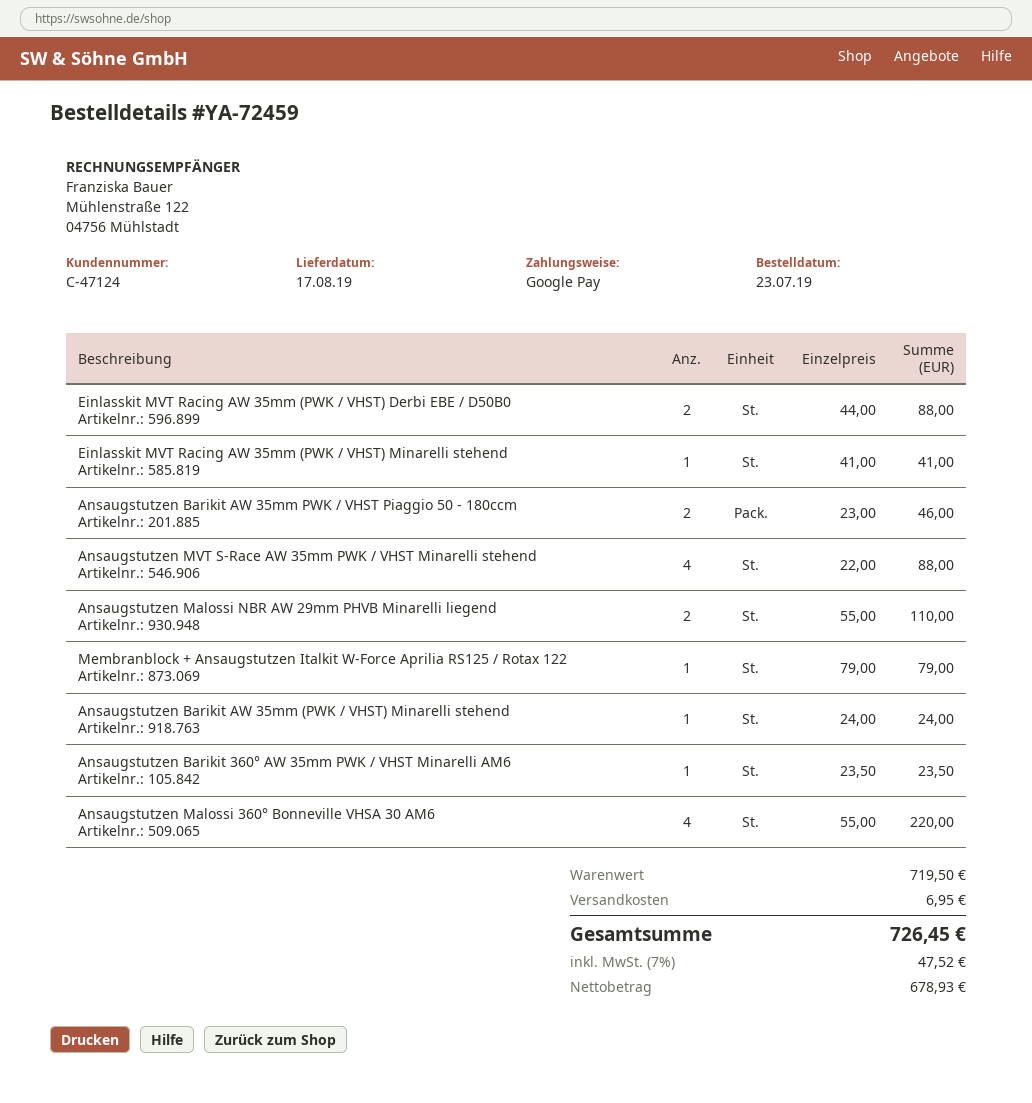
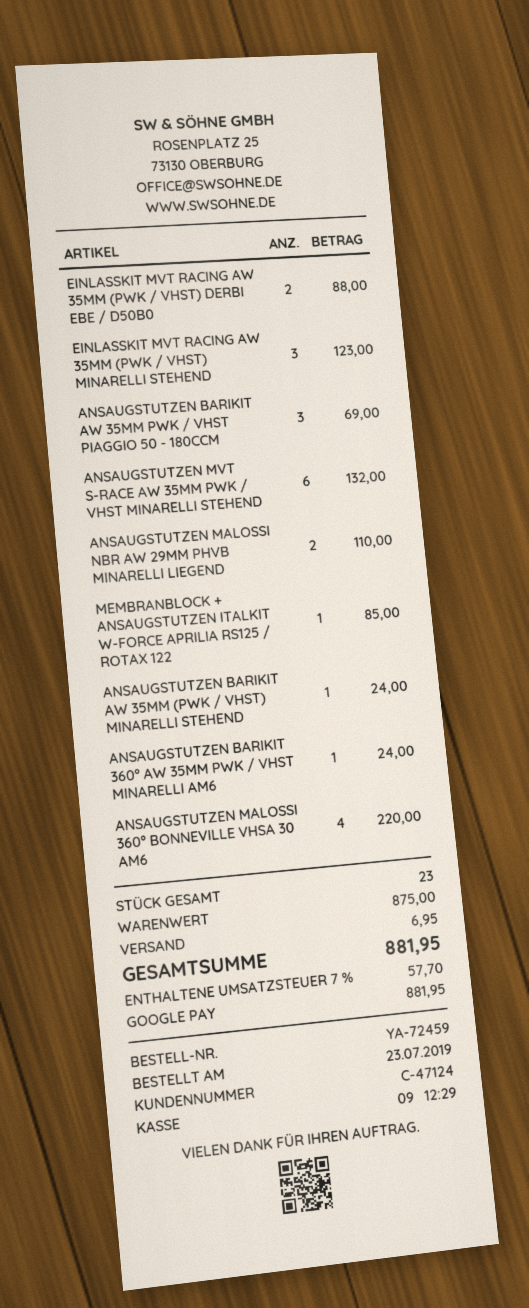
Einlasskit MVT Racing AW 35mm (PWK / VHST) Minarelli stehend: 1 for 41.00 -> 3 for 123.00
Ansaugstutzen Barikit AW 35mm PWK / VHST Piaggio 50 - 180ccm: 2 for 46.00 -> 3 for 69.00
Ansaugstutzen MVT S-Race AW 35mm PWK / VHST Minarelli stehend: 4 for 88.00 -> 6 for 132.00
Membranblock + Ansaugstutzen Italkit W-Force Aprilia RS125 / Rotax 122: 1 for 79.00 -> 1 for 85.00
Ansaugstutzen Barikit 360° AW 35mm PWK / VHST Minarelli AM6: 1 for 23.50 -> 1 for 24.00
subtotal: 719.50 -> 875.00
tax: 7% = 47.52 -> 7% = 57.70
total: 726.45 -> 881.95

